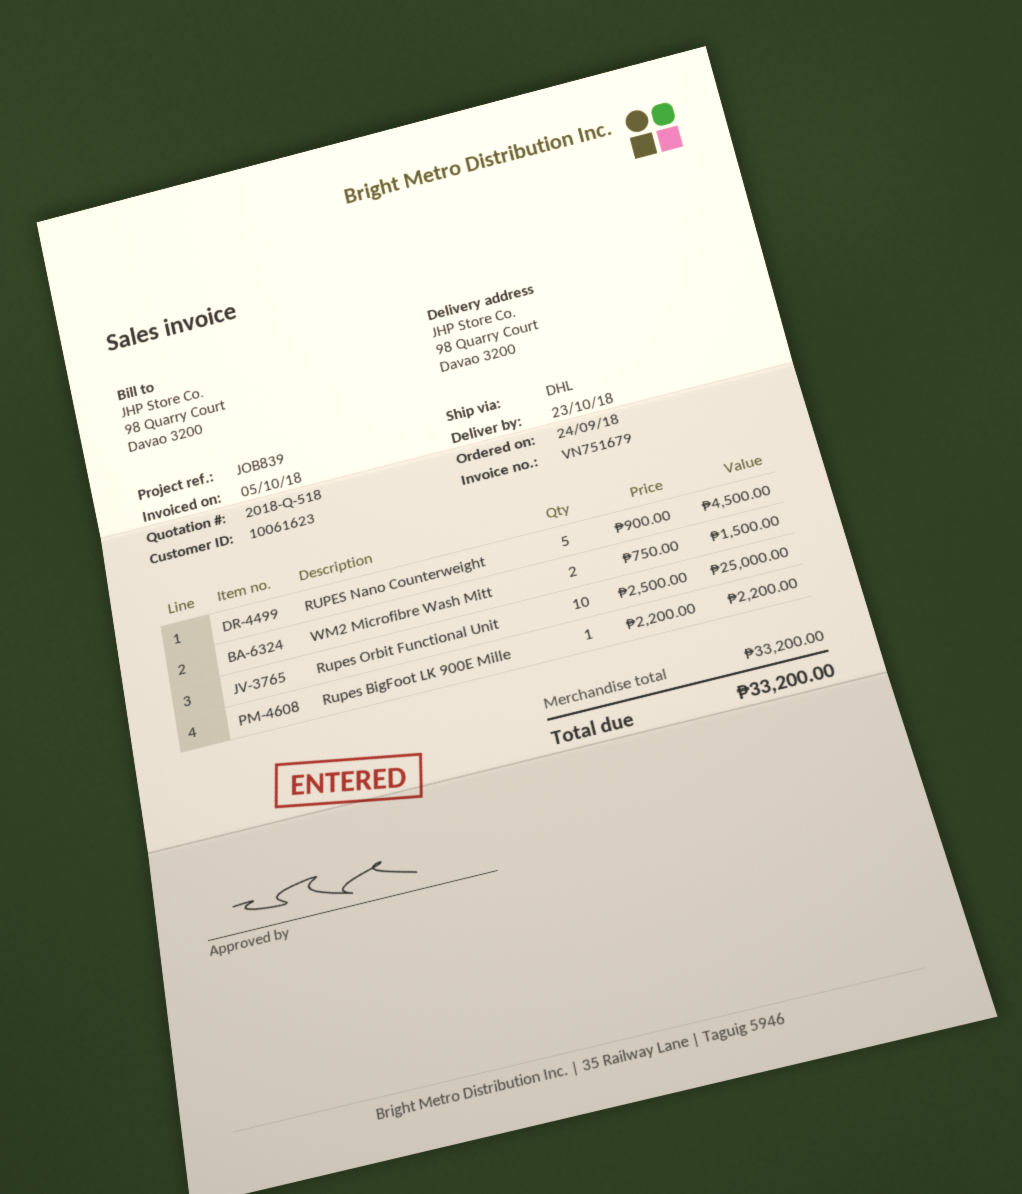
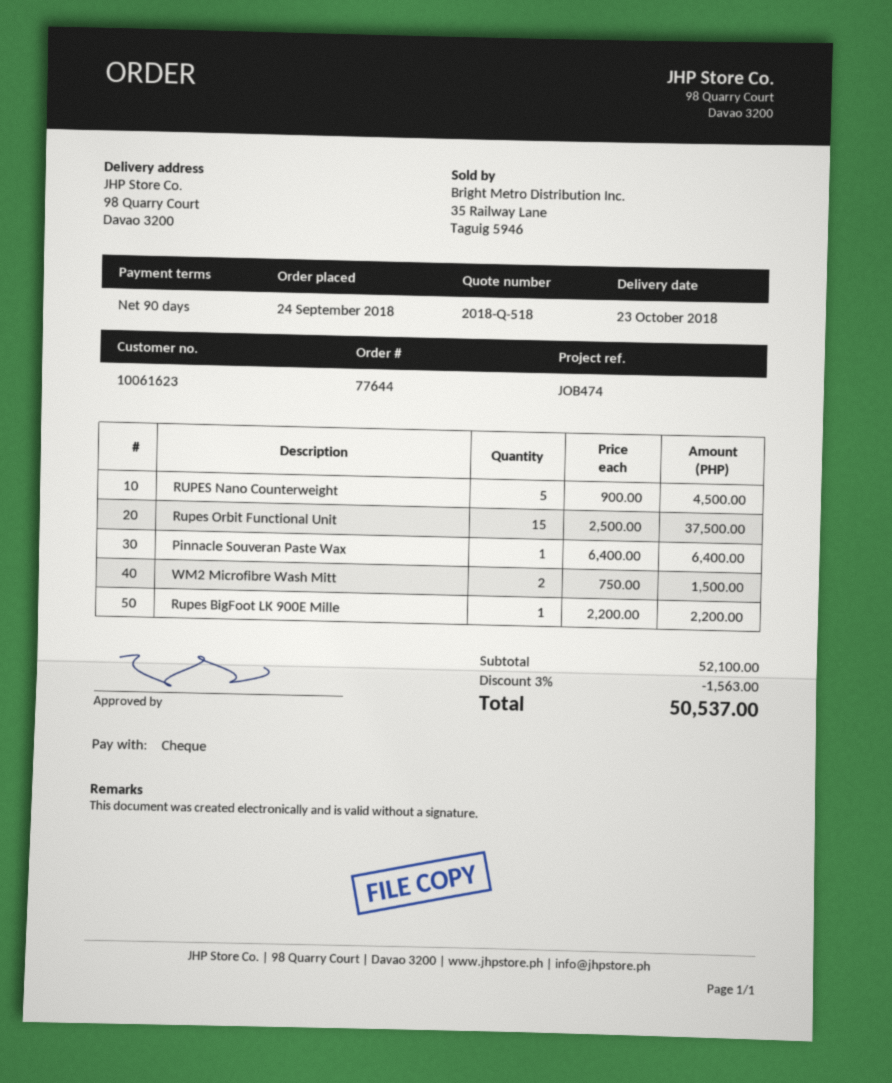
reference: JOB839 -> JOB474
Rupes Orbit Functional Unit: 10 x 2500.00 = 25000.00 -> 15 x 2500.00 = 37500.00
Pinnacle Souveran Paste Wax: none -> 1 x 6400.00 = 6400.00
subtotal: 33200.00 -> 52100.00
discount: none -> 3% = 1563.00
total: 33200.00 -> 50537.00

